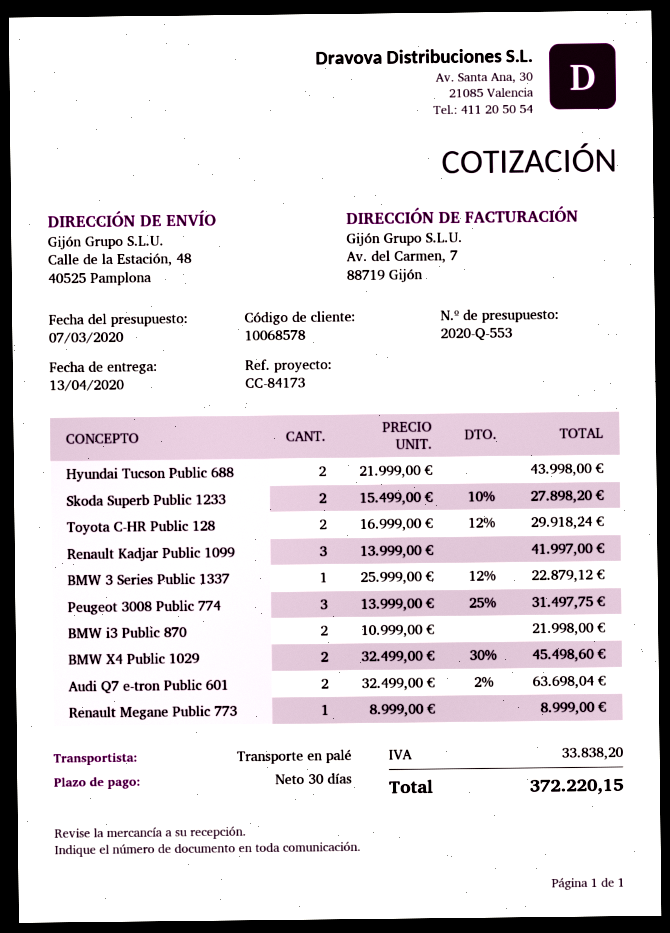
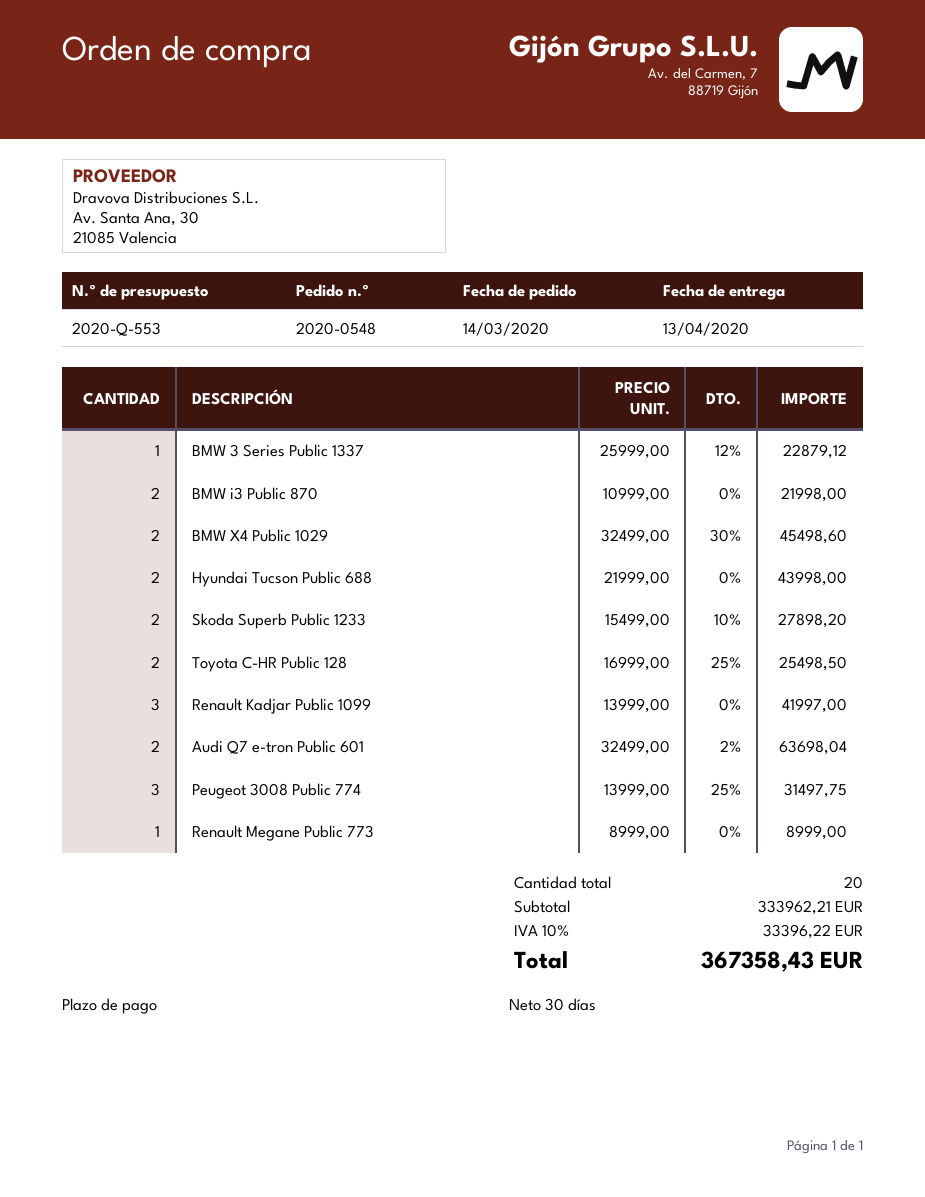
Toyota C-HR Public 128: 2 x 16999.00 - 12% = 29918.24 -> 2 x 16999.00 - 25% = 25498.50
tax: 33838.20 -> 33396.22
total: 372220.15 -> 367358.43

